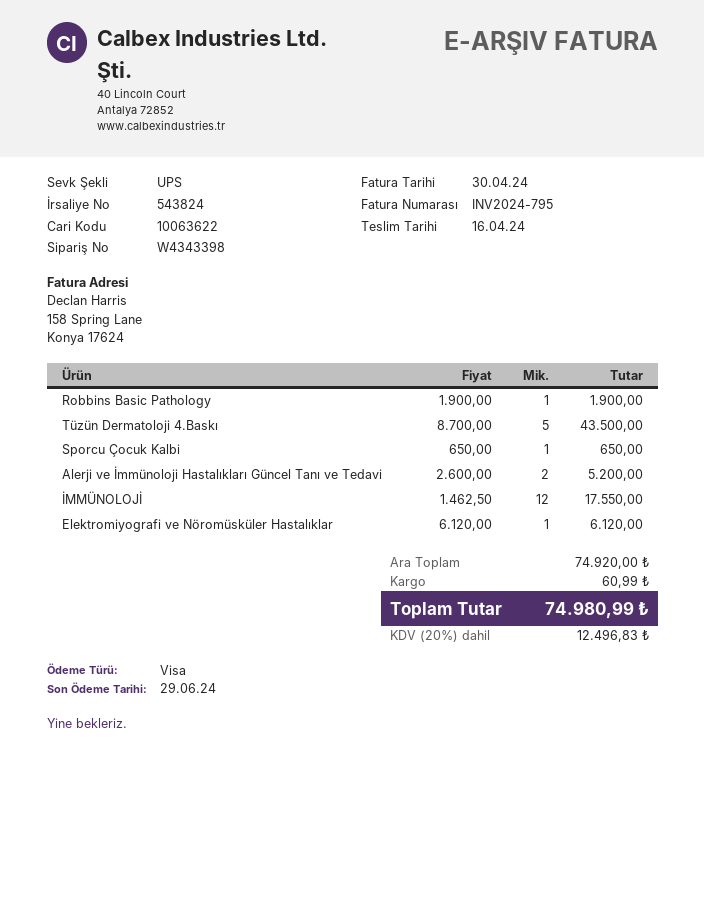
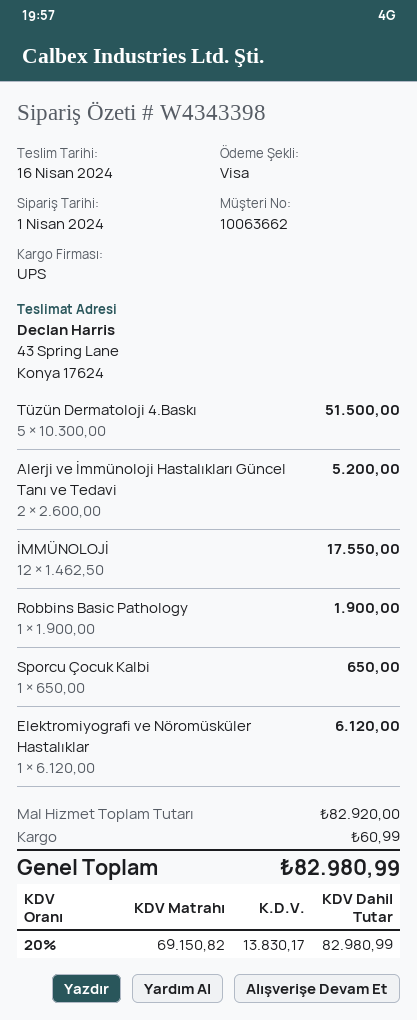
customer number: 10063622 -> 10063662
Tüzün Dermatoloji 4.Baskı: 5 x 8700.00 = 43500.00 -> 5 x 10300.00 = 51500.00
subtotal: 74920.00 -> 82920.00
tax: 20% = 12496.83 -> 20% = 13830.17
total: 74980.99 -> 82980.99

